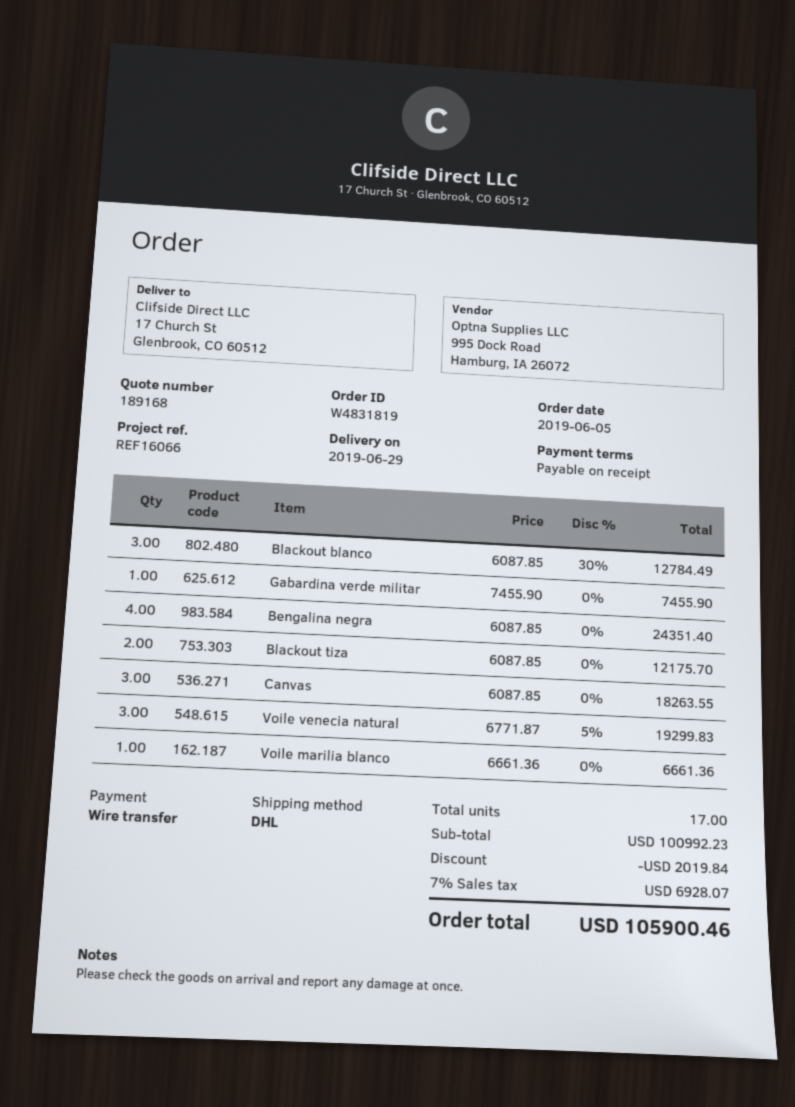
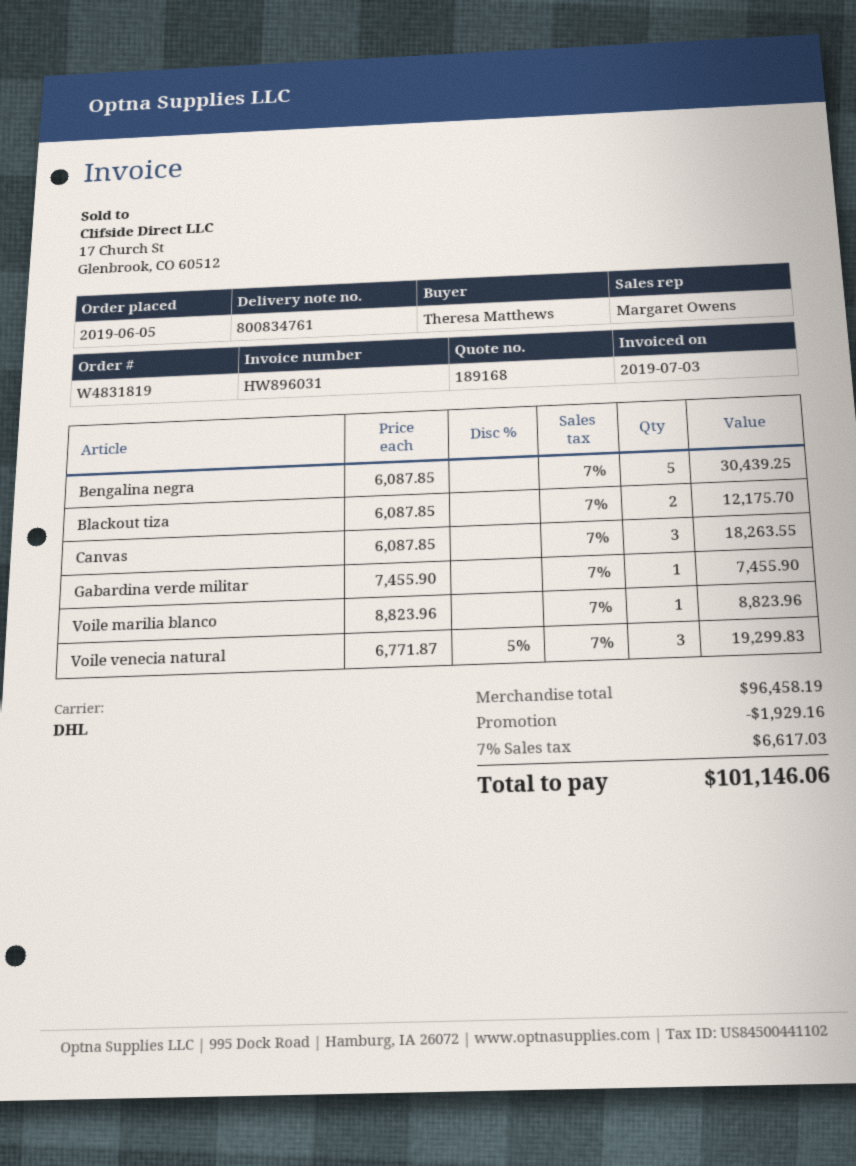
Blackout blanco: 3 x 6087.85 - 30% = 12784.49 -> none
Bengalina negra: 4 x 6087.85 = 24351.40 -> 5 x 6087.85 = 30439.25
Voile marilia blanco: 1 x 6661.36 = 6661.36 -> 1 x 8823.96 = 8823.96
subtotal: 100992.23 -> 96458.19
discount: 2019.84 -> 1929.16
tax: 7% = 6928.07 -> 7% = 6617.03
total: 105900.46 -> 101146.06

